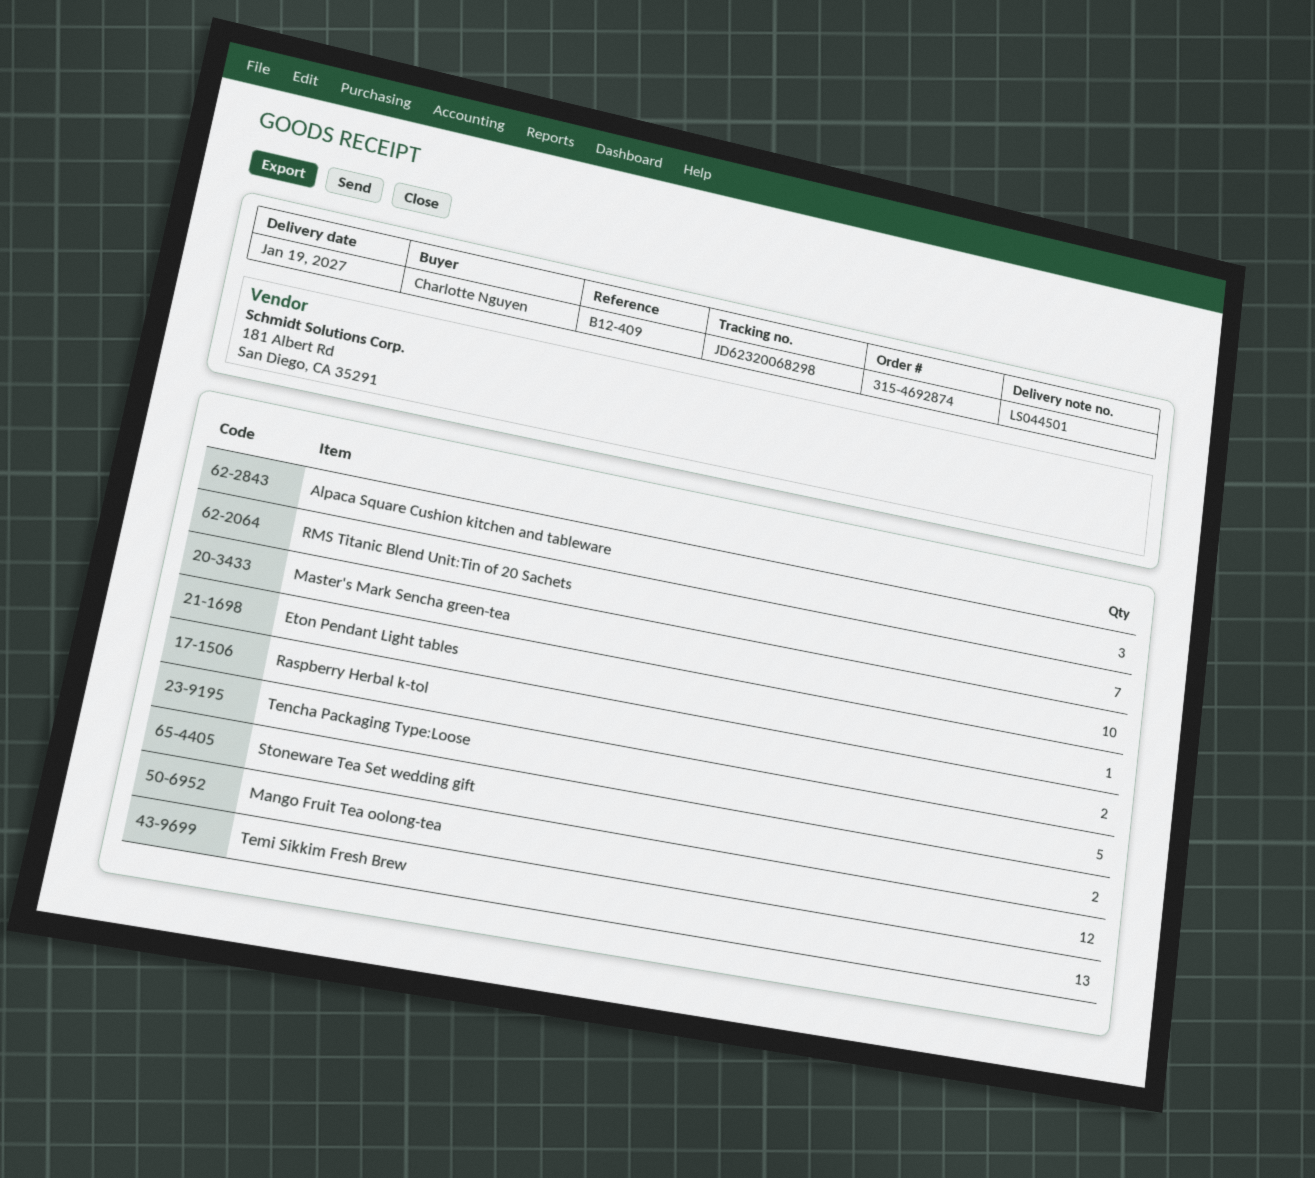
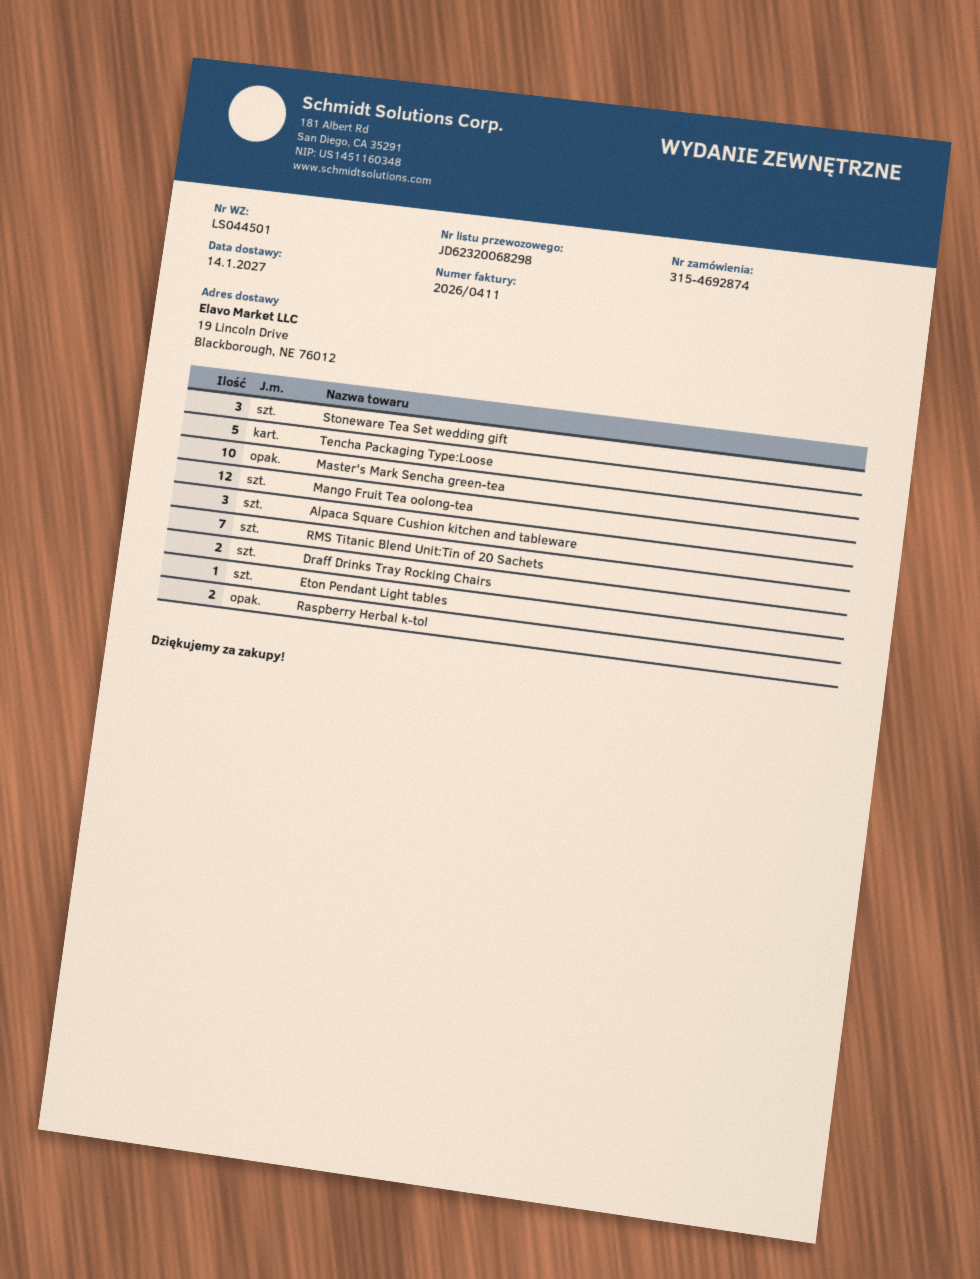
delivery date: 2027-01-19 -> 2027-01-14
Stoneware Tea Set wedding gift: 2 -> 3
Temi Sikkim Fresh Brew: 13 -> none
Draff Drinks Tray Rocking Chairs: none -> 2

